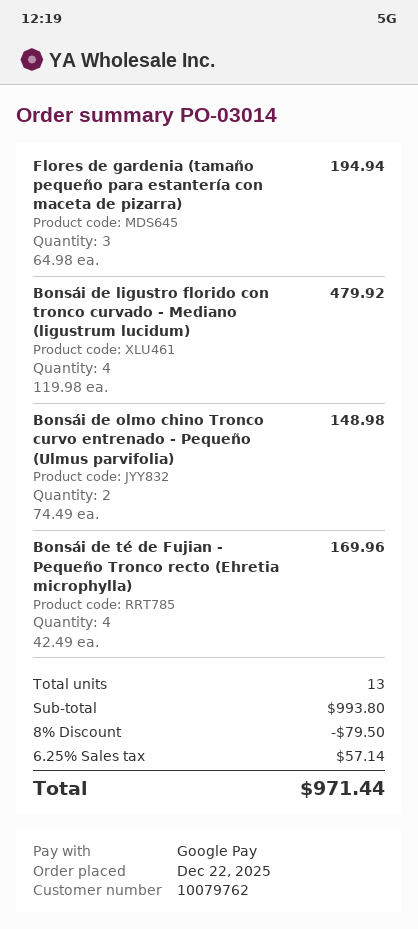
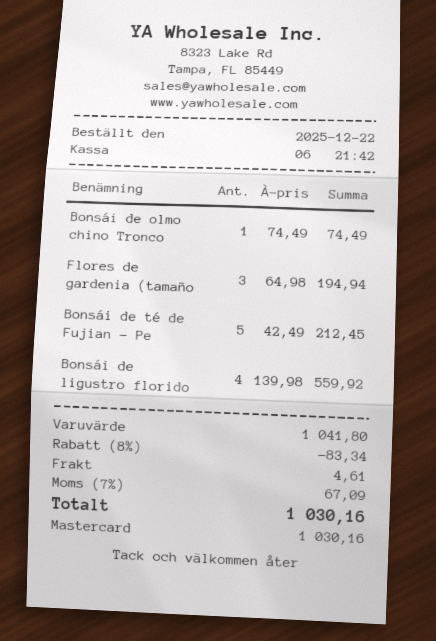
payment method: Google Pay -> Mastercard
Bonsái de ligustro florido con tronco curvado - Mediano (ligustrum lucidum): 4 x 119.98 = 479.92 -> 4 x 139.98 = 559.92
Bonsái de olmo chino Tronco curvo entrenado - Pequeño (Ulmus parvifolia): 2 x 74.49 = 148.98 -> 1 x 74.49 = 74.49
Bonsái de té de Fujian - Pequeño Tronco recto (Ehretia microphylla): 4 x 42.49 = 169.96 -> 5 x 42.49 = 212.45
subtotal: 993.80 -> 1041.80
discount: 8% = 79.50 -> 8% = 83.34
shipping: none -> 4.61
tax: 6.25% = 57.14 -> 7% = 67.09
total: 971.44 -> 1030.16

